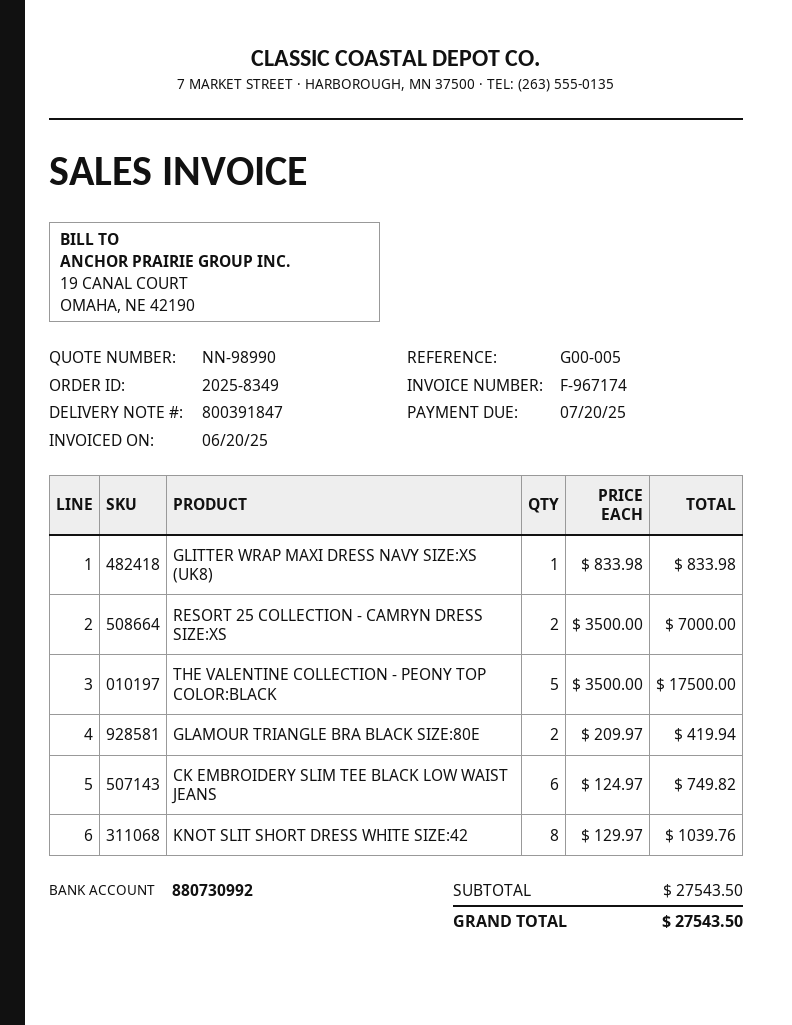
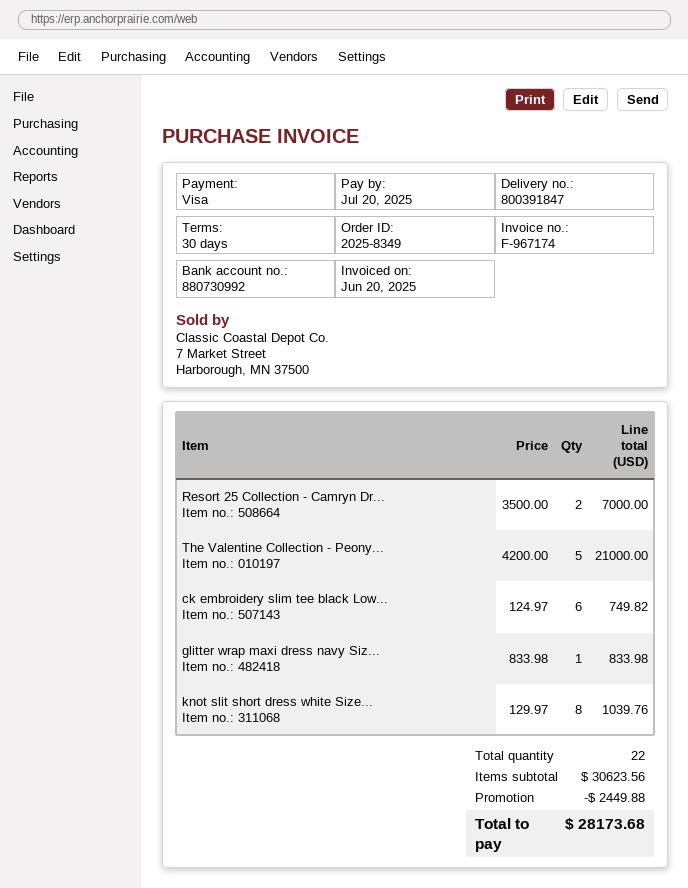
THE VALENTINE COLLECTION - PEONY TOP COLOR:BLACK: 5 x 3500.00 = 17500.00 -> 5 x 4200.00 = 21000.00
GLAMOUR TRIANGLE BRA BLACK SIZE:80E: 2 x 209.97 = 419.94 -> none
subtotal: 27543.50 -> 30623.56
discount: none -> 2449.88
total: 27543.50 -> 28173.68

